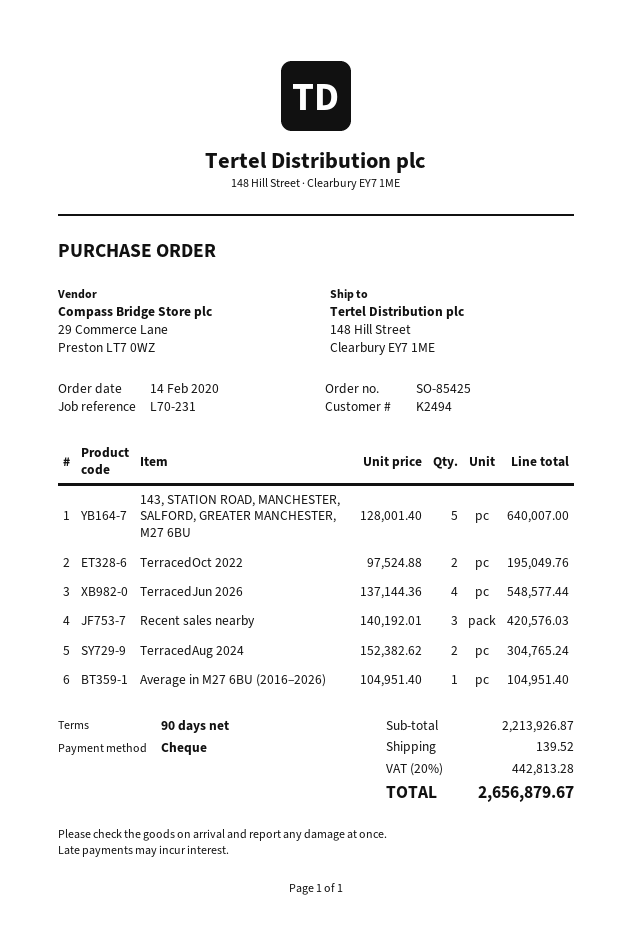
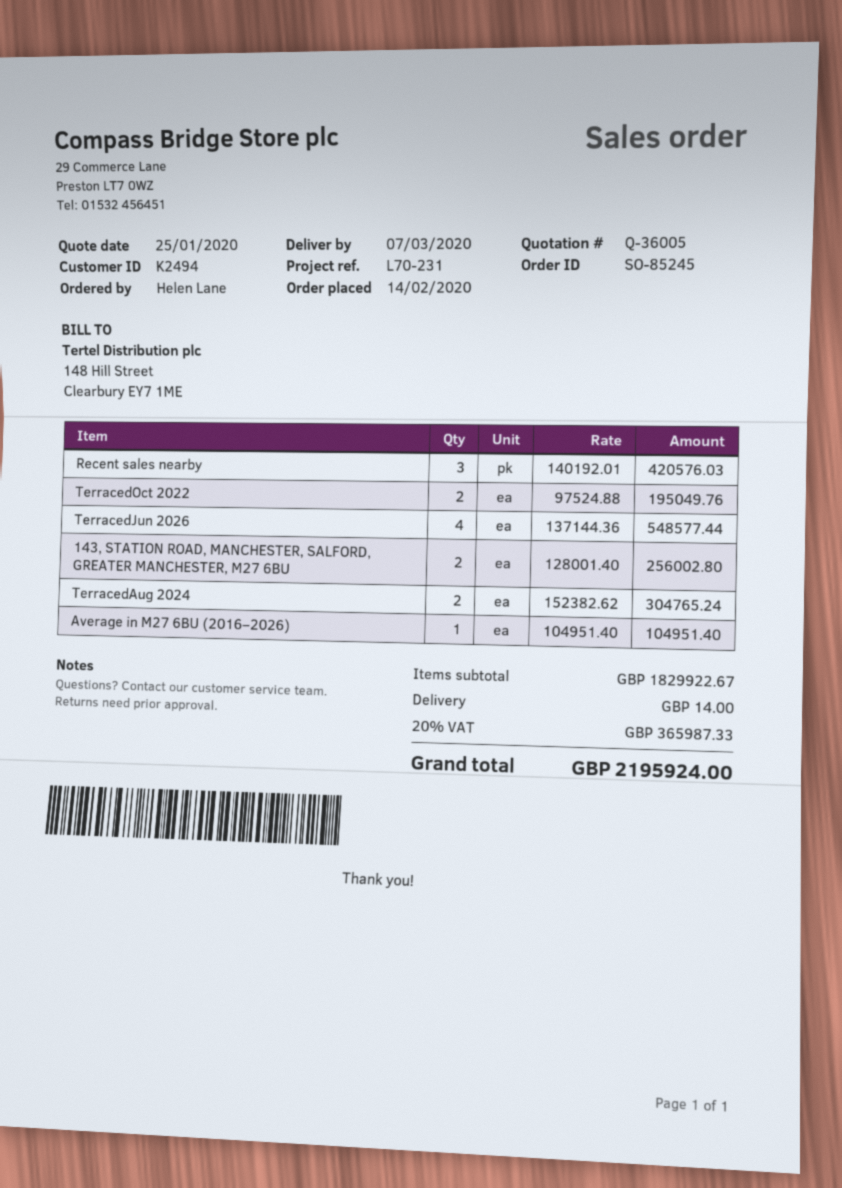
order number: SO-85425 -> SO-85245
143, STATION ROAD, MANCHESTER, SALFORD, GREATER MANCHESTER, M27 6BU: 5 x 128001.40 = 640007.00 -> 2 x 128001.40 = 256002.80
subtotal: 2213926.87 -> 1829922.67
shipping: 139.52 -> 14.00
tax: 20% = 442813.28 -> 20% = 365987.33
total: 2656879.67 -> 2195924.00

